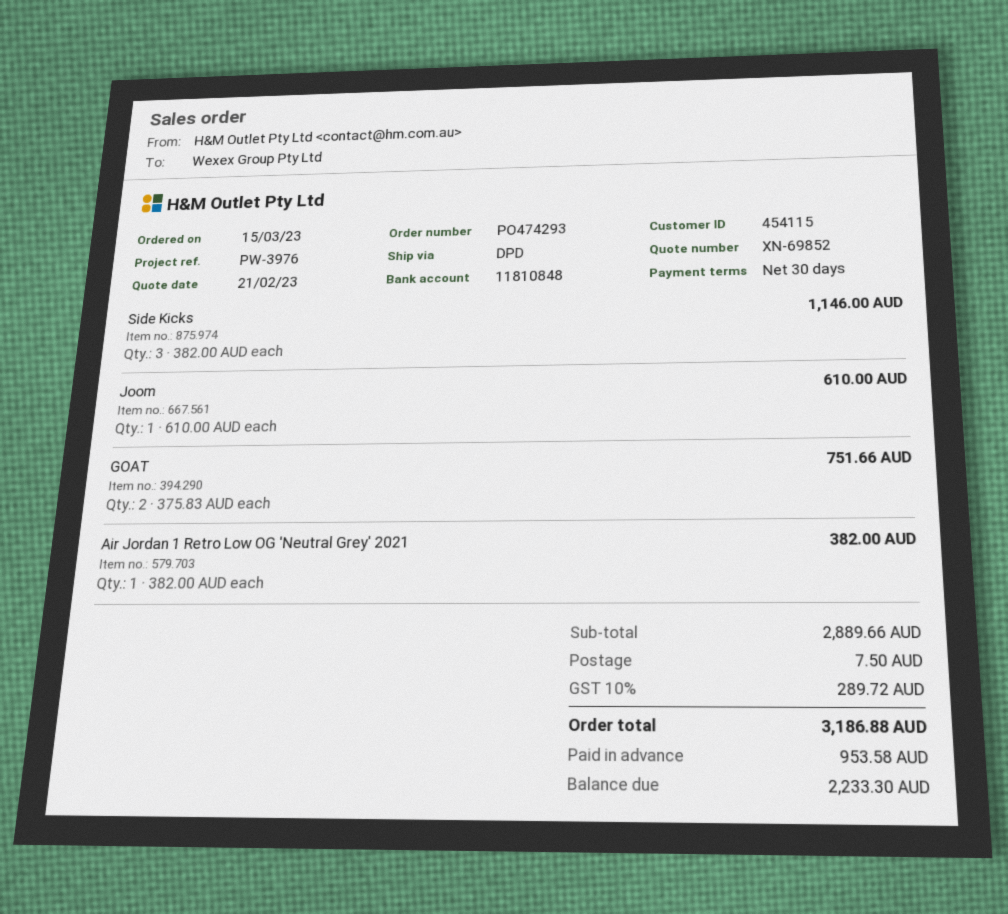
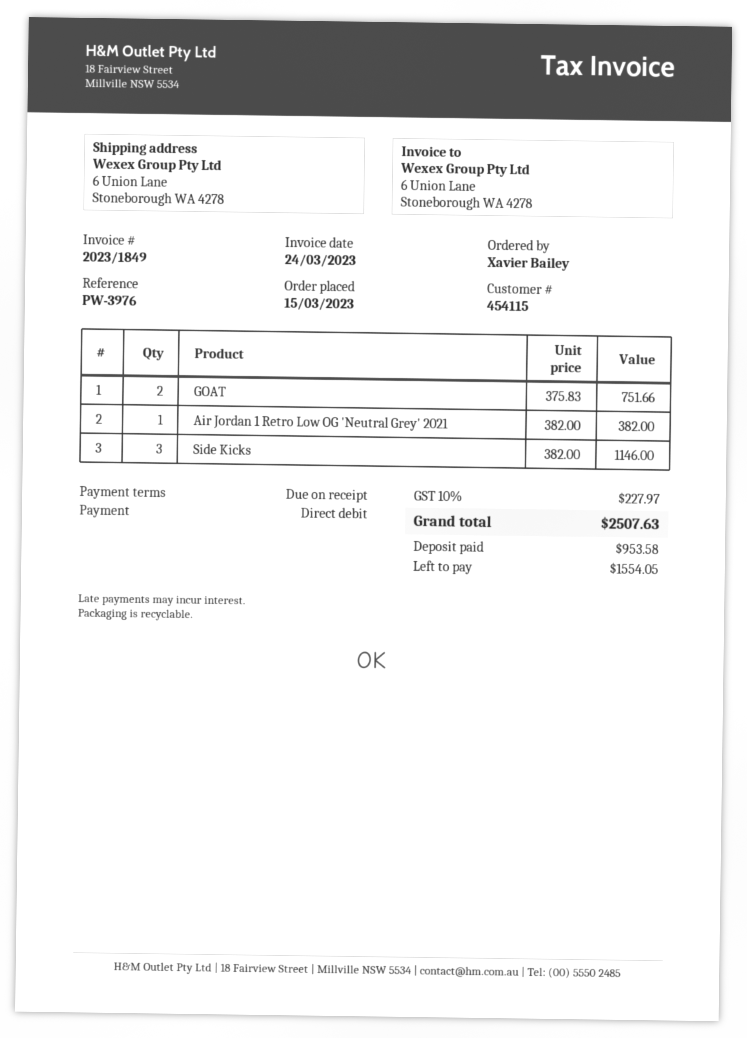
payment terms: 30 days -> on receipt
Joom: 1 x 610.00 = 610.00 -> none
shipping: 7.50 -> none
tax: 10% = 289.72 -> 10% = 227.97
total: 3186.88 -> 2507.63
balance: 2233.30 -> 1554.05

